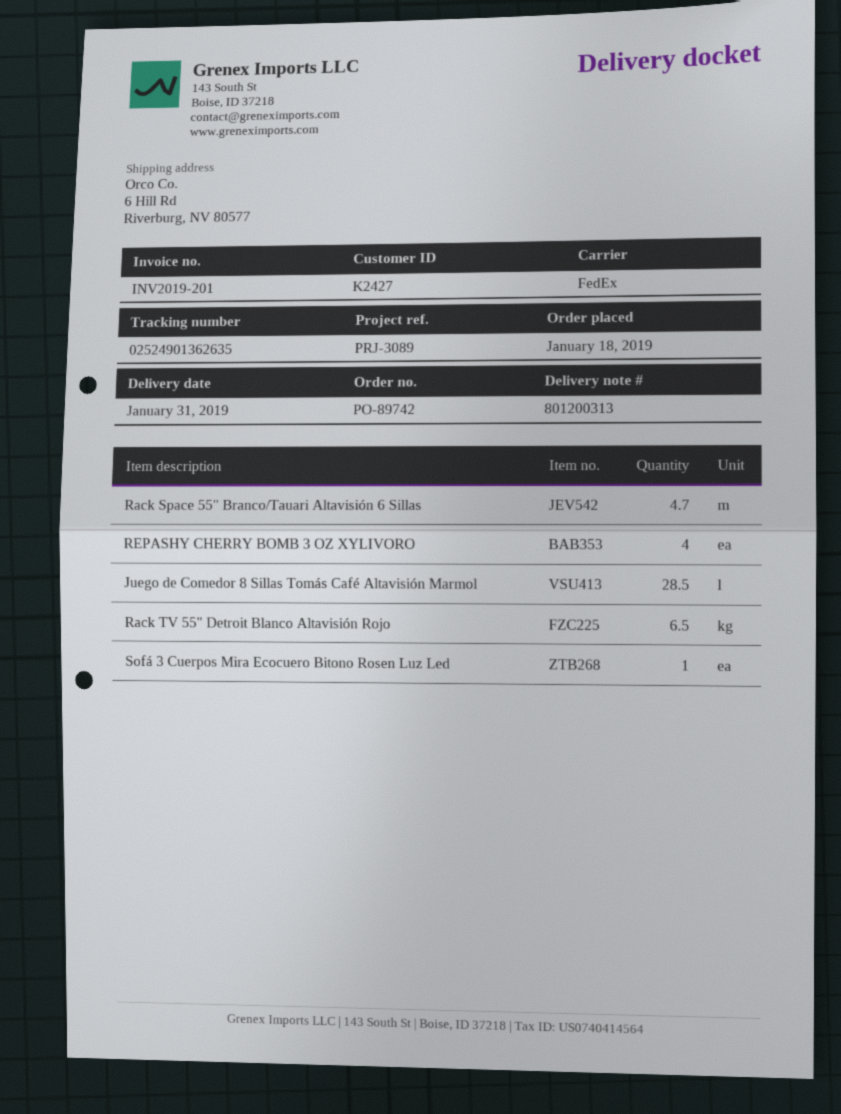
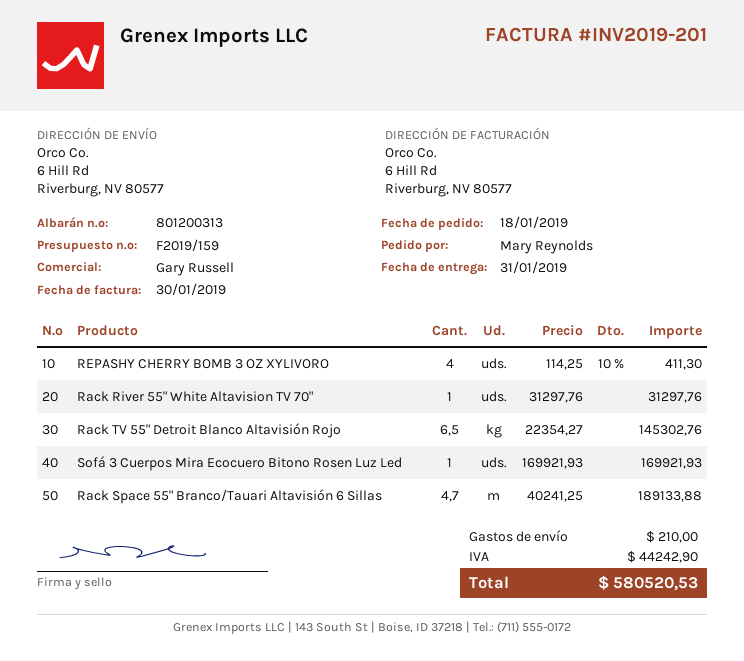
Juego de Comedor 8 Sillas Tomás Café Altavisión Marmol: 28.5 -> none
Rack River 55" White Altavision TV 70": none -> 1

